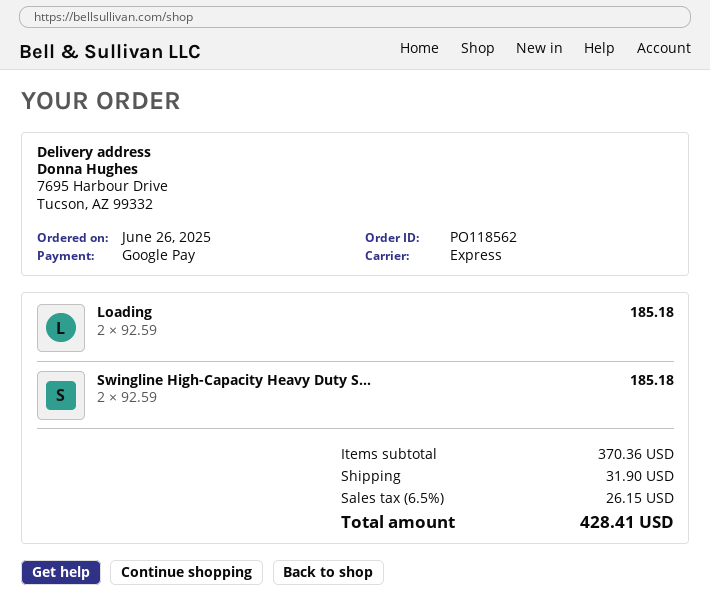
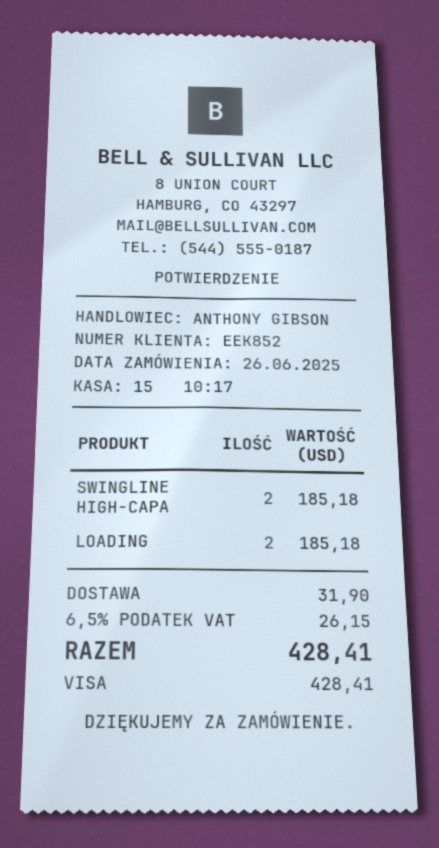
payment method: Google Pay -> Visa

